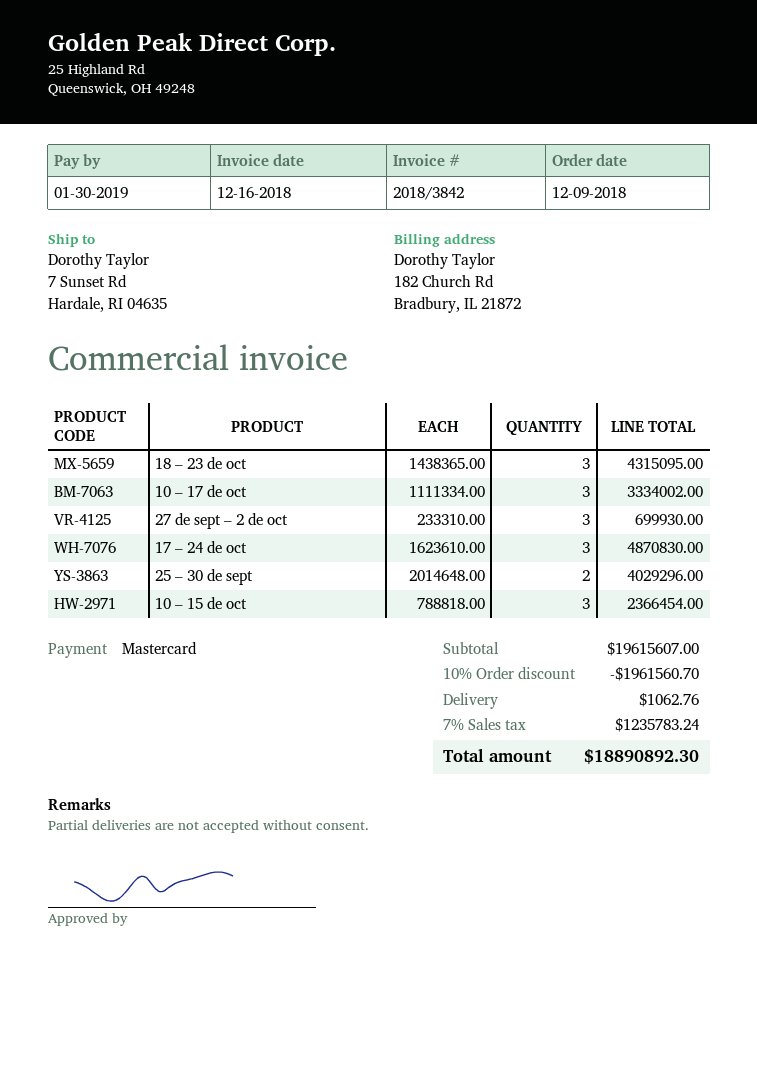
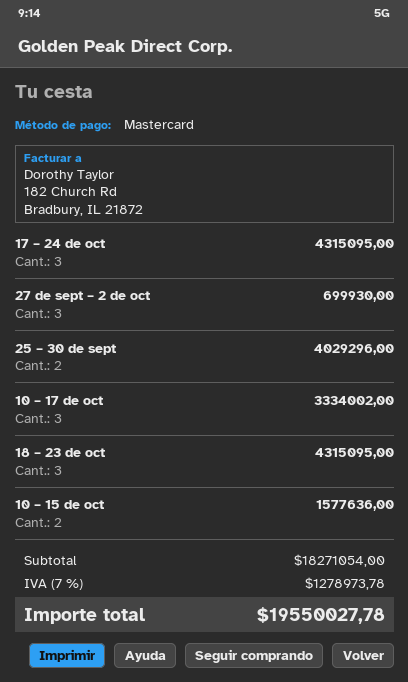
17 – 24 de oct: 3 for 4870830.00 -> 3 for 4315095.00
10 – 15 de oct: 3 for 2366454.00 -> 2 for 1577636.00
subtotal: 19615607.00 -> 18271054.00
discount: 10% = 1961560.70 -> none
shipping: 1062.76 -> none
tax: 7% = 1235783.24 -> 7% = 1278973.78
total: 18890892.30 -> 19550027.78

